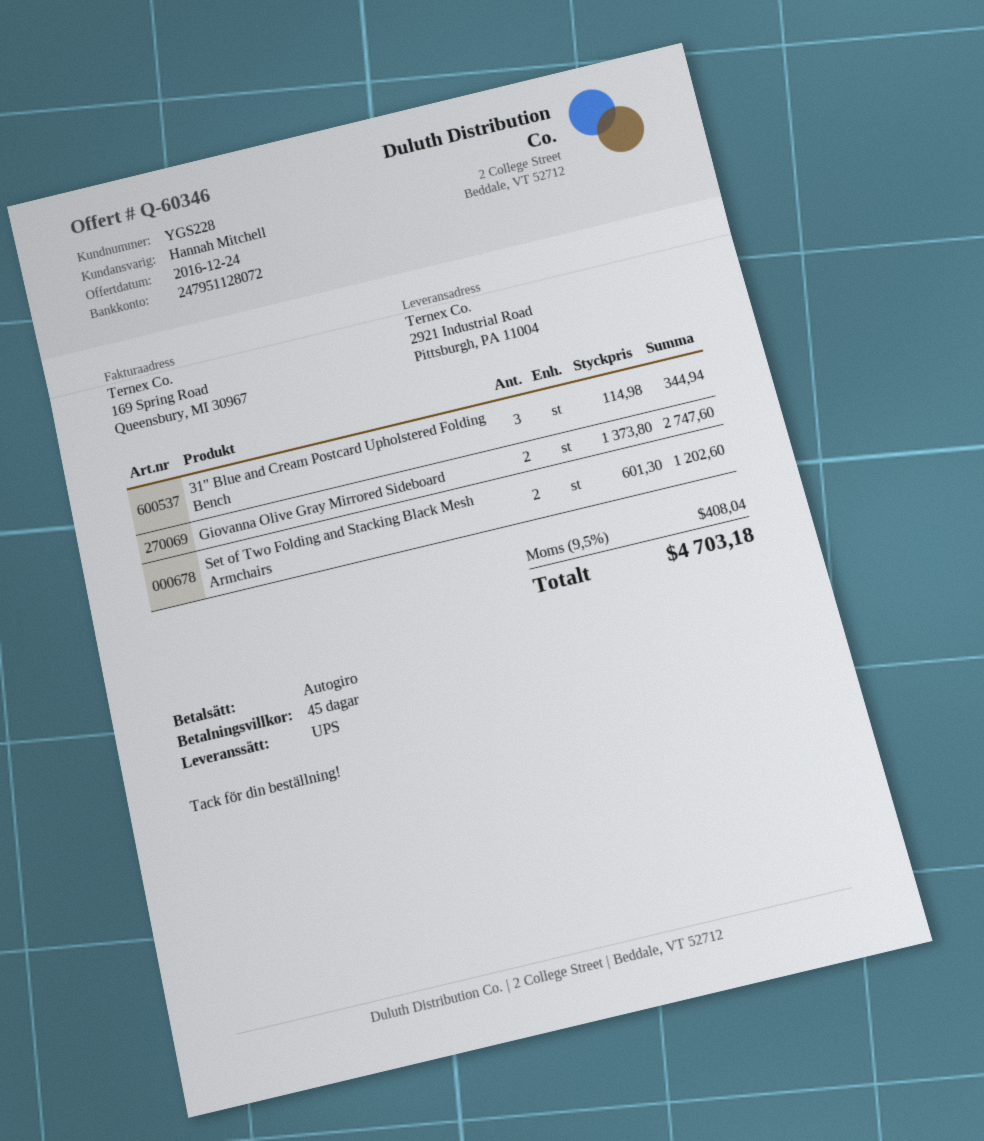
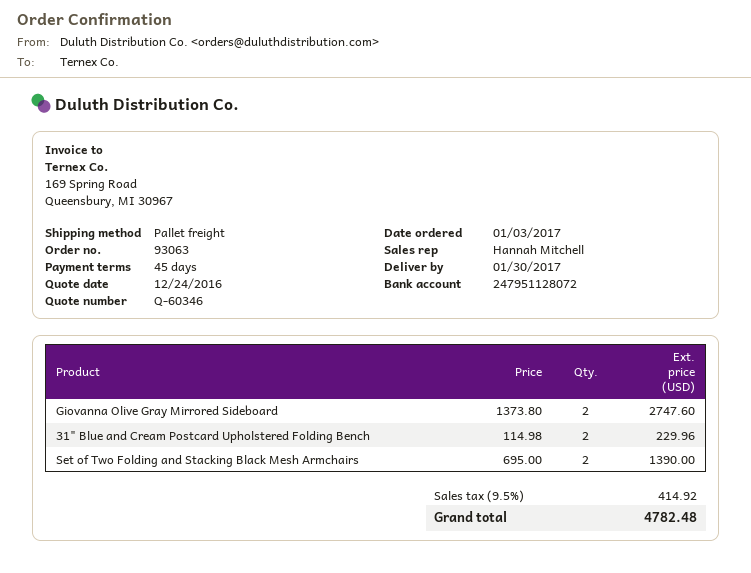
shipping method: UPS -> pallet freight
31" Blue and Cream Postcard Upholstered Folding Bench: 3 x 114.98 = 344.94 -> 2 x 114.98 = 229.96
Set of Two Folding and Stacking Black Mesh Armchairs: 2 x 601.30 = 1202.60 -> 2 x 695.00 = 1390.00
tax: 9.5% = 408.04 -> 9.5% = 414.92
total: 4703.18 -> 4782.48

